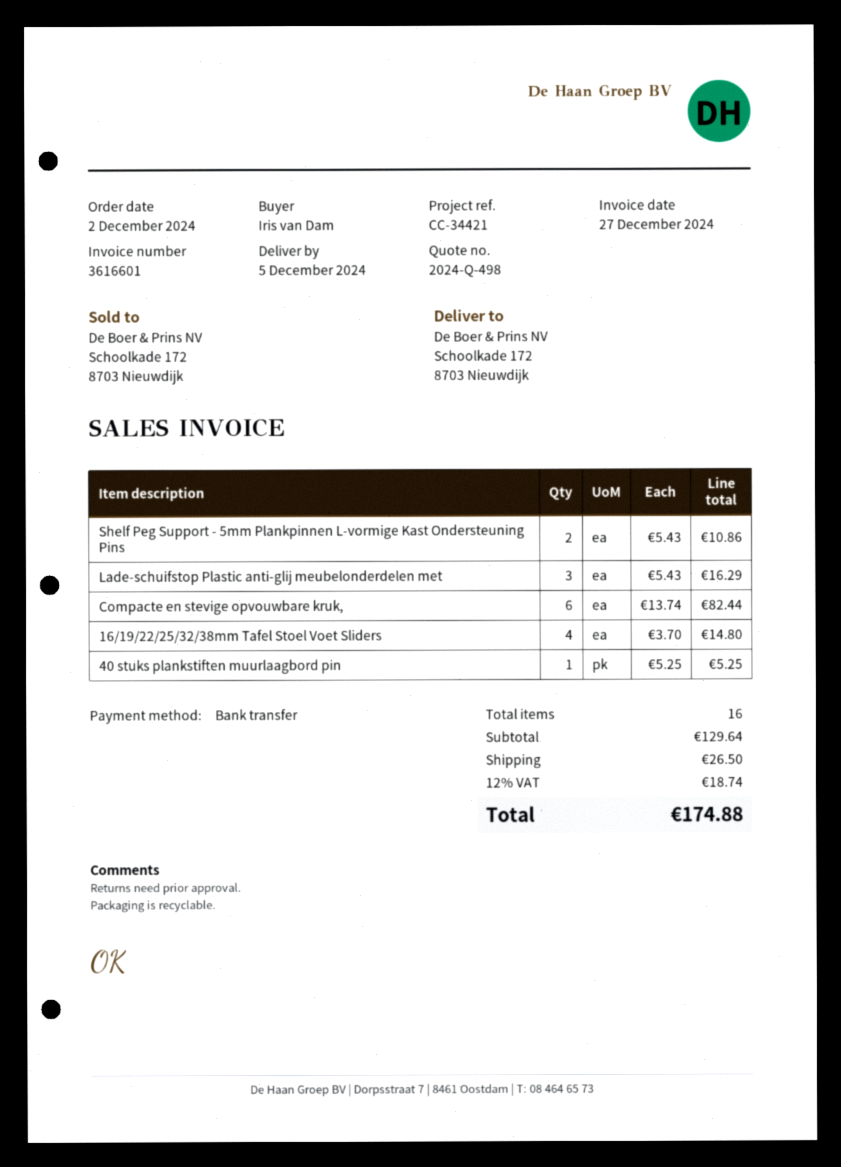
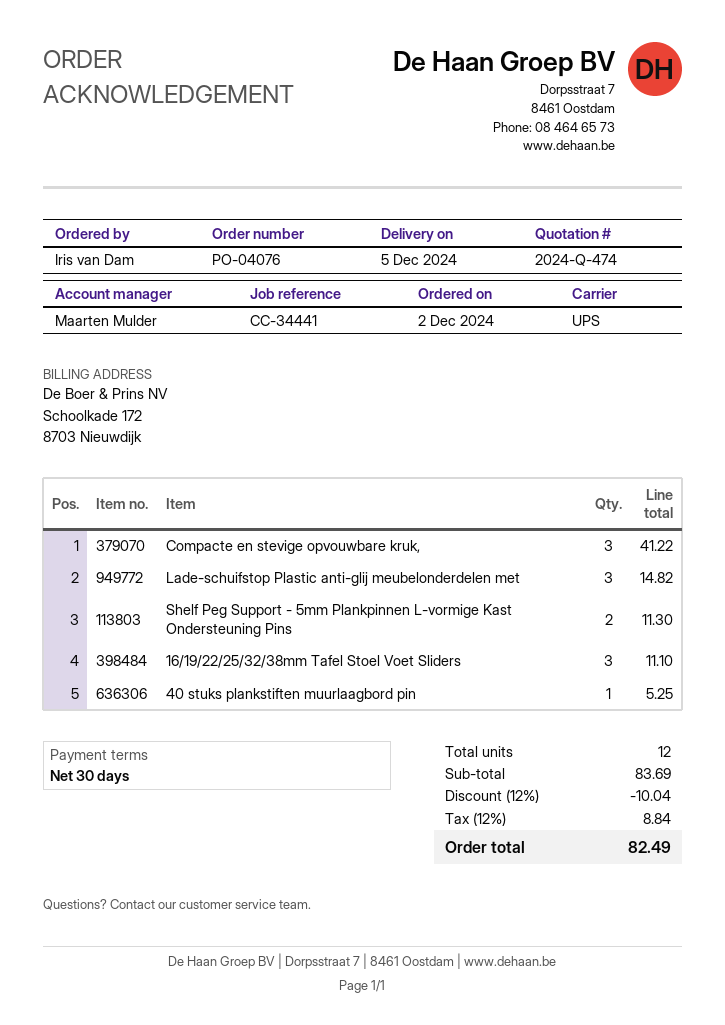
quote number: 2024-Q-498 -> 2024-Q-474
reference: CC-34421 -> CC-34441
Shelf Peg Support - 5mm Plankpinnen L-vormige Kast Ondersteuning Pins: 2 for 10.86 -> 2 for 11.30
Lade-schuifstop Plastic anti-glij meubelonderdelen met: 3 for 16.29 -> 3 for 14.82
Compacte en stevige opvouwbare kruk,: 6 for 82.44 -> 3 for 41.22
16/19/22/25/32/38mm Tafel Stoel Voet Sliders: 4 for 14.80 -> 3 for 11.10
total quantity: 16 -> 12
subtotal: 129.64 -> 83.69
discount: none -> 12% = 10.04
shipping: 26.50 -> none
tax: 12% = 18.74 -> 12% = 8.84
total: 174.88 -> 82.49

